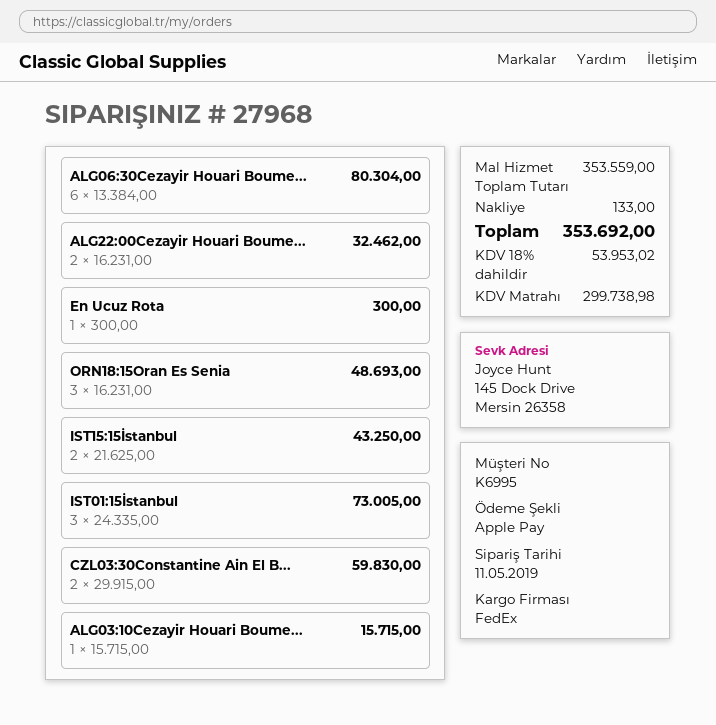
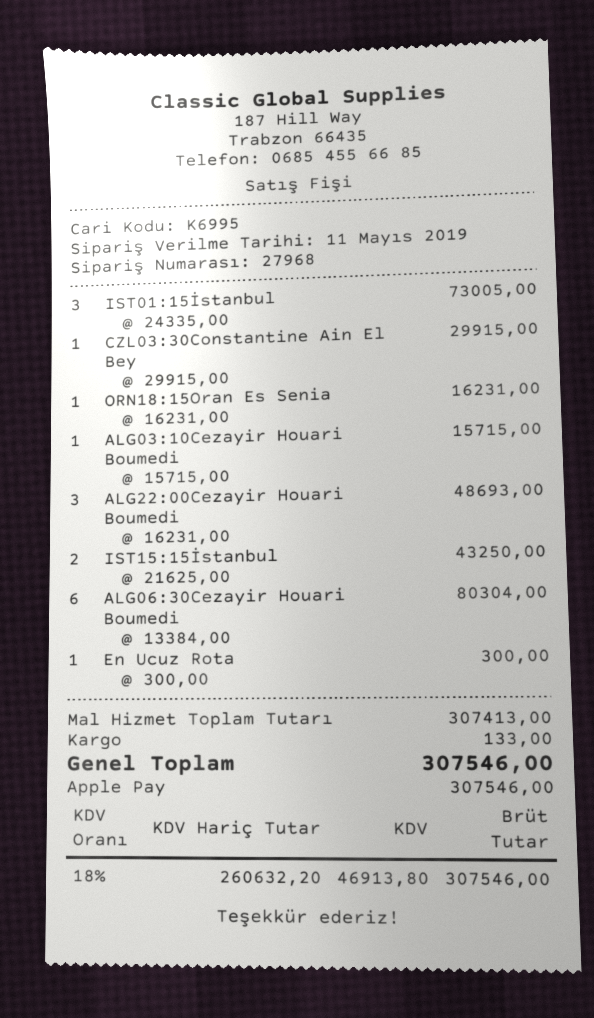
ALG22:00Cezayir Houari Boume...: 2 x 16231.00 = 32462.00 -> 3 x 16231.00 = 48693.00
ORN18:15Oran Es Senia: 3 x 16231.00 = 48693.00 -> 1 x 16231.00 = 16231.00
CZL03:30Constantine Ain El B...: 2 x 29915.00 = 59830.00 -> 1 x 29915.00 = 29915.00
subtotal: 353559.00 -> 307413.00
net: 299738.98 -> 260632.20
tax: 18% = 53953.02 -> 18% = 46913.80
total: 353692.00 -> 307546.00

